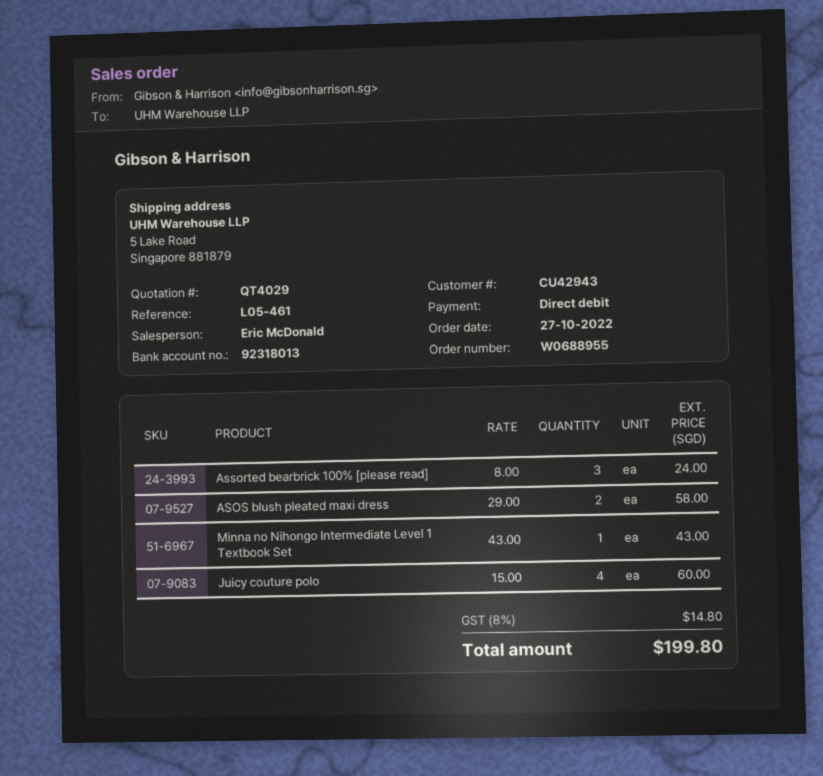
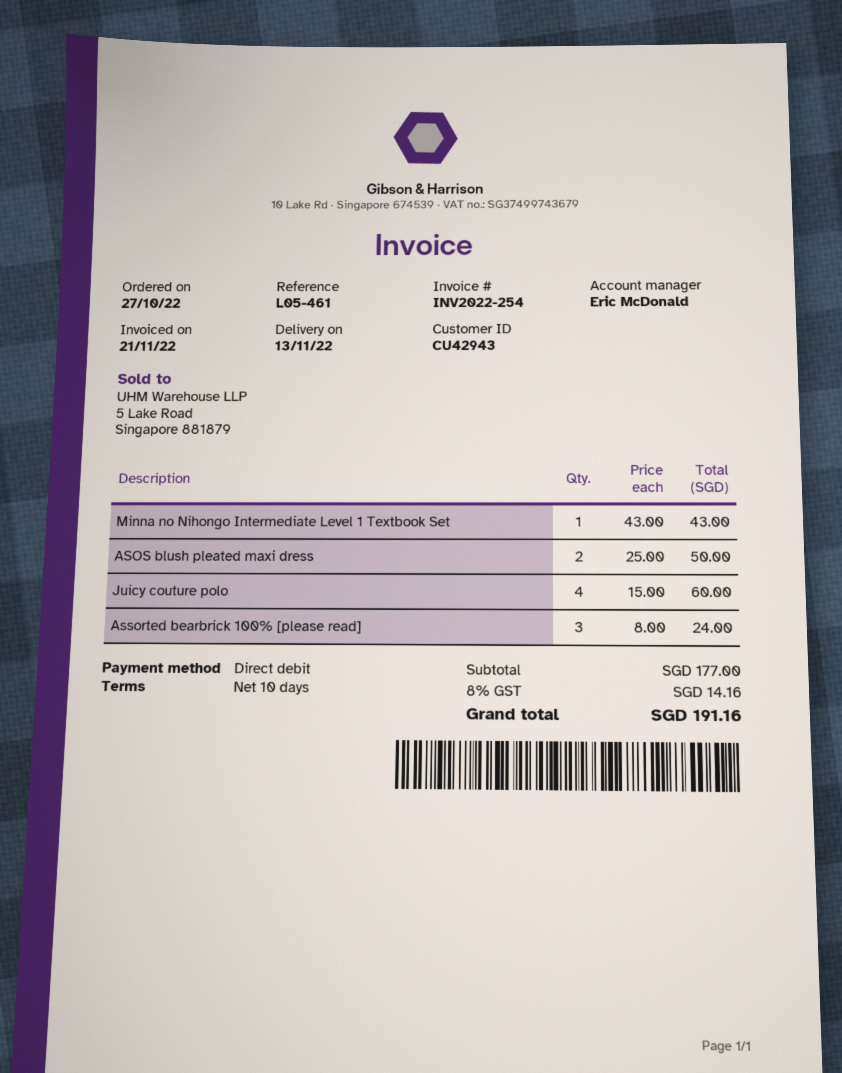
ASOS blush pleated maxi dress: 2 x 29.00 = 58.00 -> 2 x 25.00 = 50.00
tax: 8% = 14.80 -> 8% = 14.16
total: 199.80 -> 191.16

